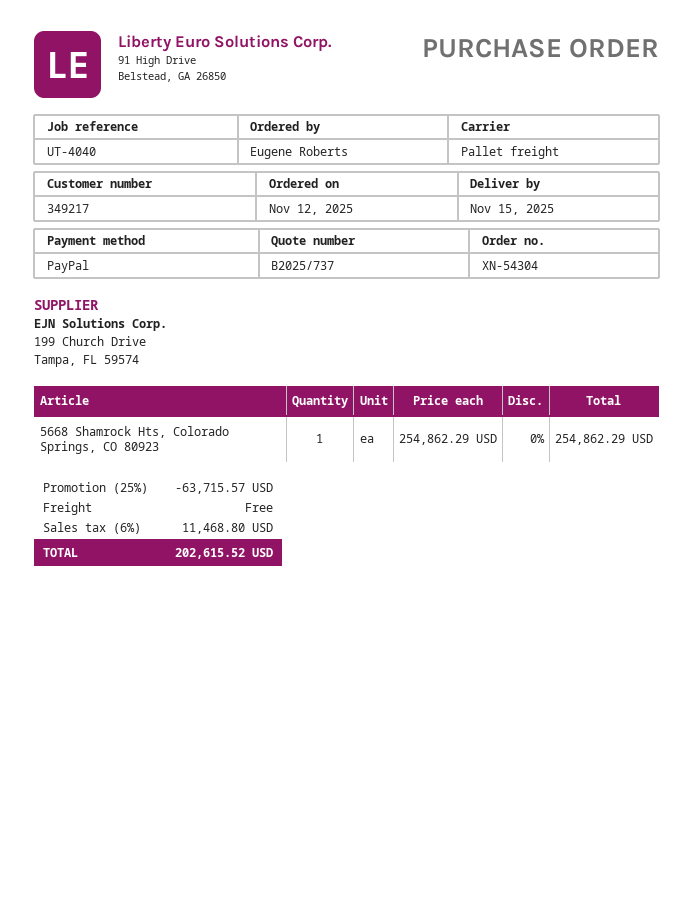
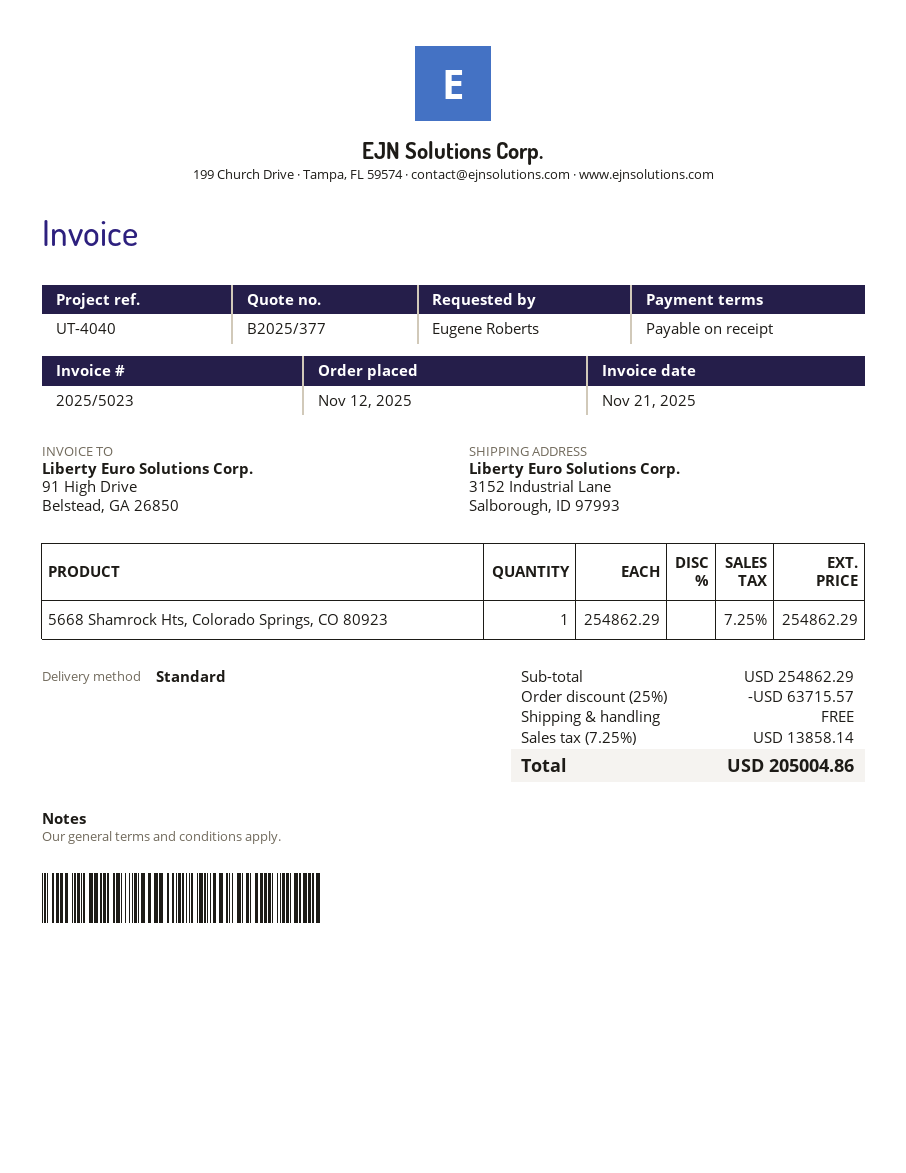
quote number: B2025/737 -> B2025/377
shipping method: pallet freight -> standard
tax: 6% = 11468.80 -> 7.25% = 13858.14
total: 202615.52 -> 205004.86

